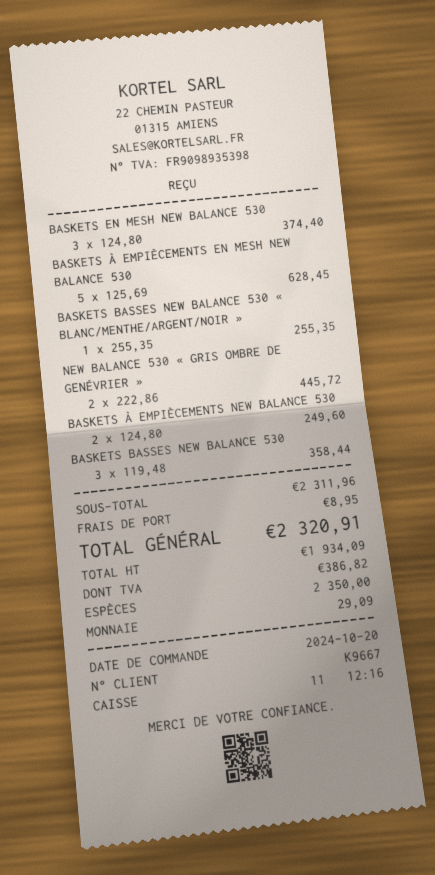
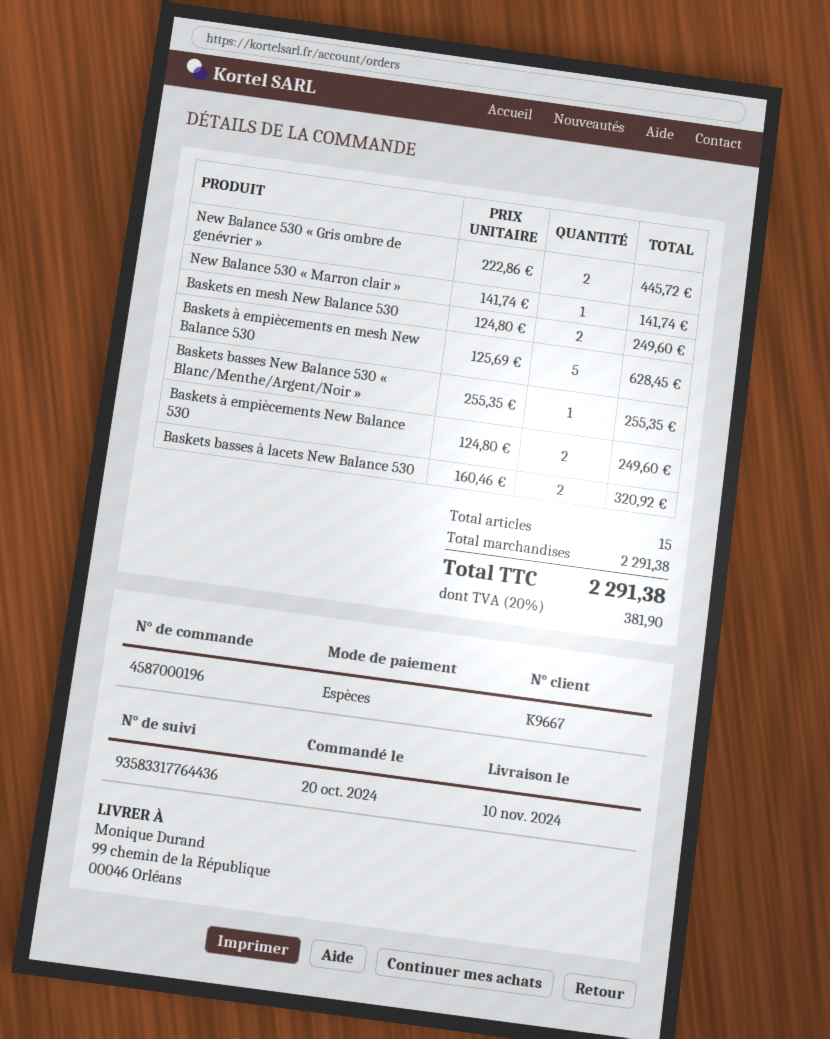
BASKETS EN MESH NEW BALANCE 530: 3 x 124.80 = 374.40 -> 2 x 124.80 = 249.60
BASKETS BASSES NEW BALANCE 530: 3 x 119.48 = 358.44 -> none
New Balance 530 « Marron clair »: none -> 1 x 141.74 = 141.74
Baskets basses à lacets New Balance 530: none -> 2 x 160.46 = 320.92
subtotal: 2311.96 -> 2291.38
shipping: 8.95 -> none
tax: 386.82 -> 381.90
total: 2320.91 -> 2291.38

